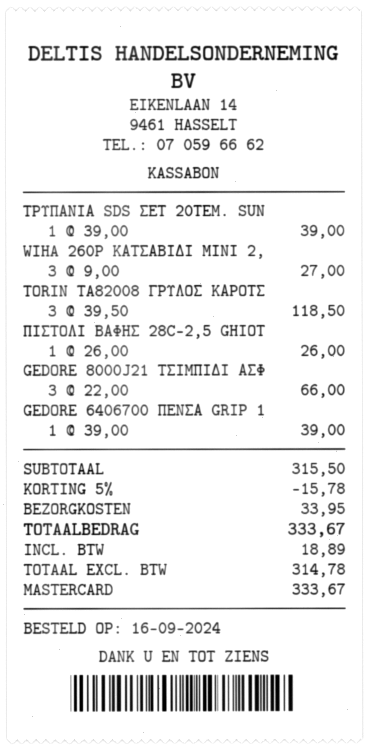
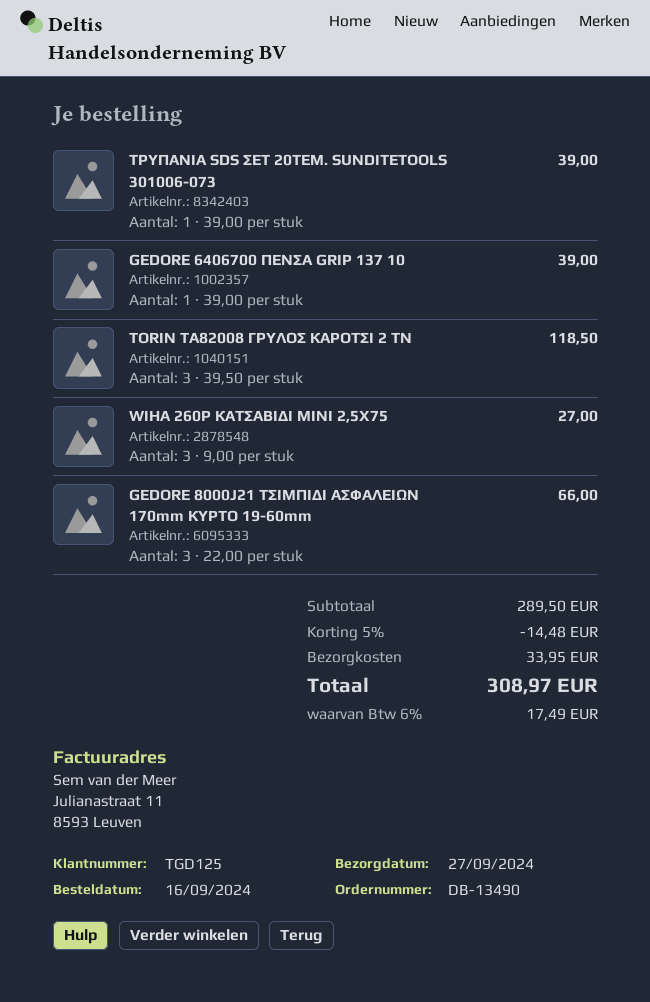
ΠΙΣΤΟΛΙ ΒΑΦΗΣ 28C-2,5 GHIOT: 1 x 26.00 = 26.00 -> none
subtotal: 315.50 -> 289.50
discount: 5% = 15.78 -> 5% = 14.48
tax: 18.89 -> 17.49
total: 333.67 -> 308.97

